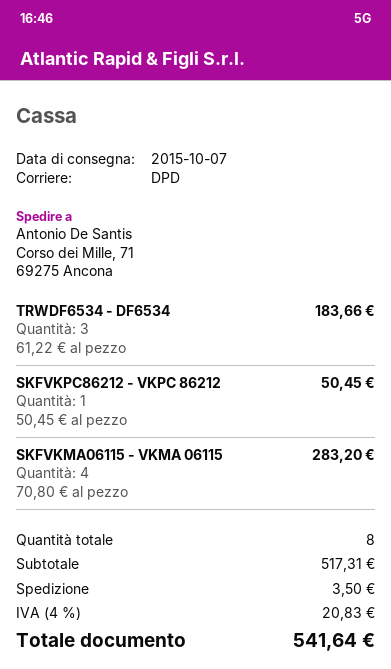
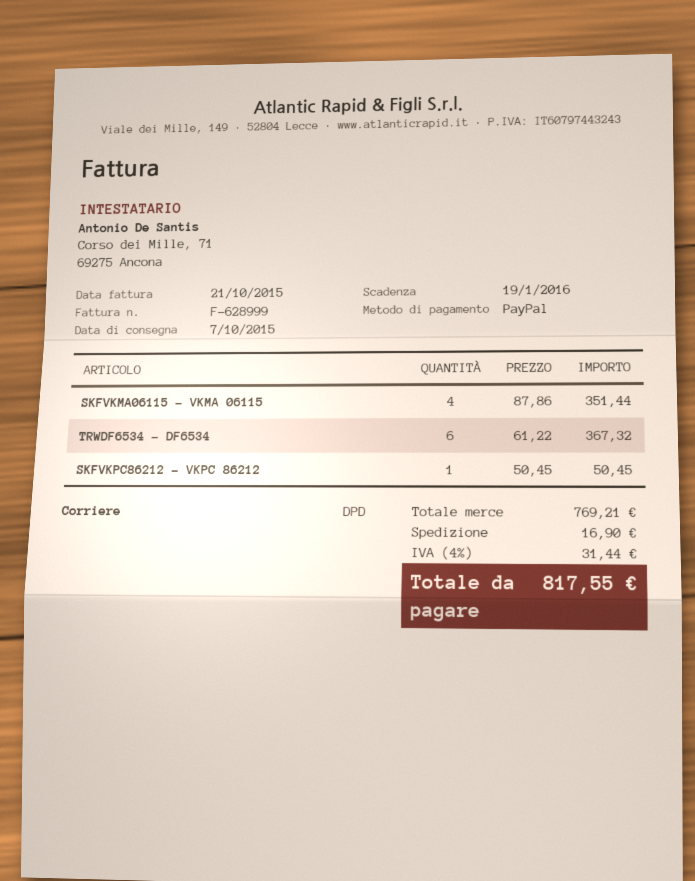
TRWDF6534 - DF6534: 3 x 61.22 = 183.66 -> 6 x 61.22 = 367.32
SKFVKMA06115 - VKMA 06115: 4 x 70.80 = 283.20 -> 4 x 87.86 = 351.44
subtotal: 517.31 -> 769.21
shipping: 3.50 -> 16.90
tax: 4% = 20.83 -> 4% = 31.44
total: 541.64 -> 817.55

